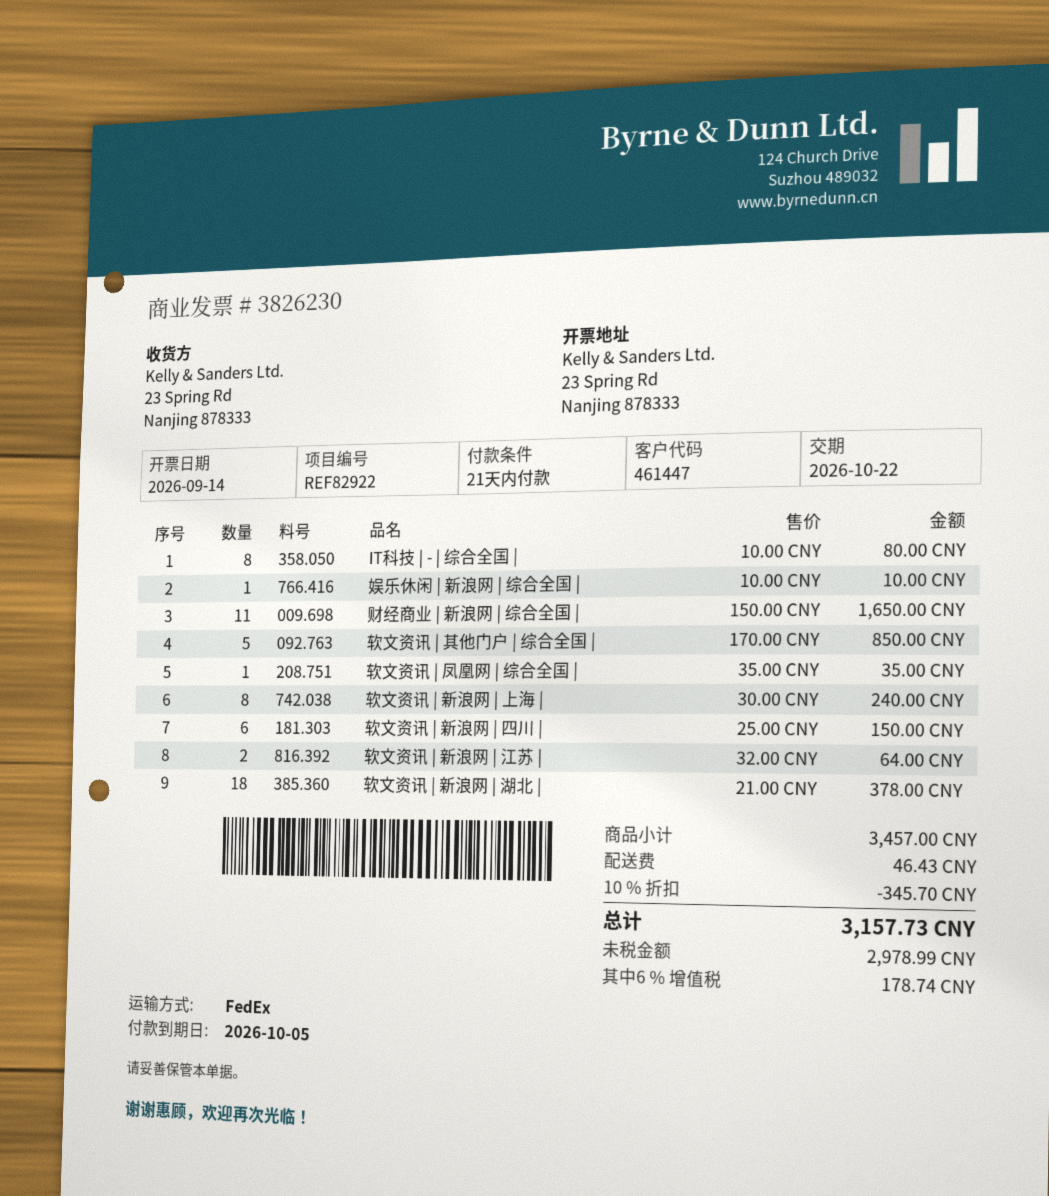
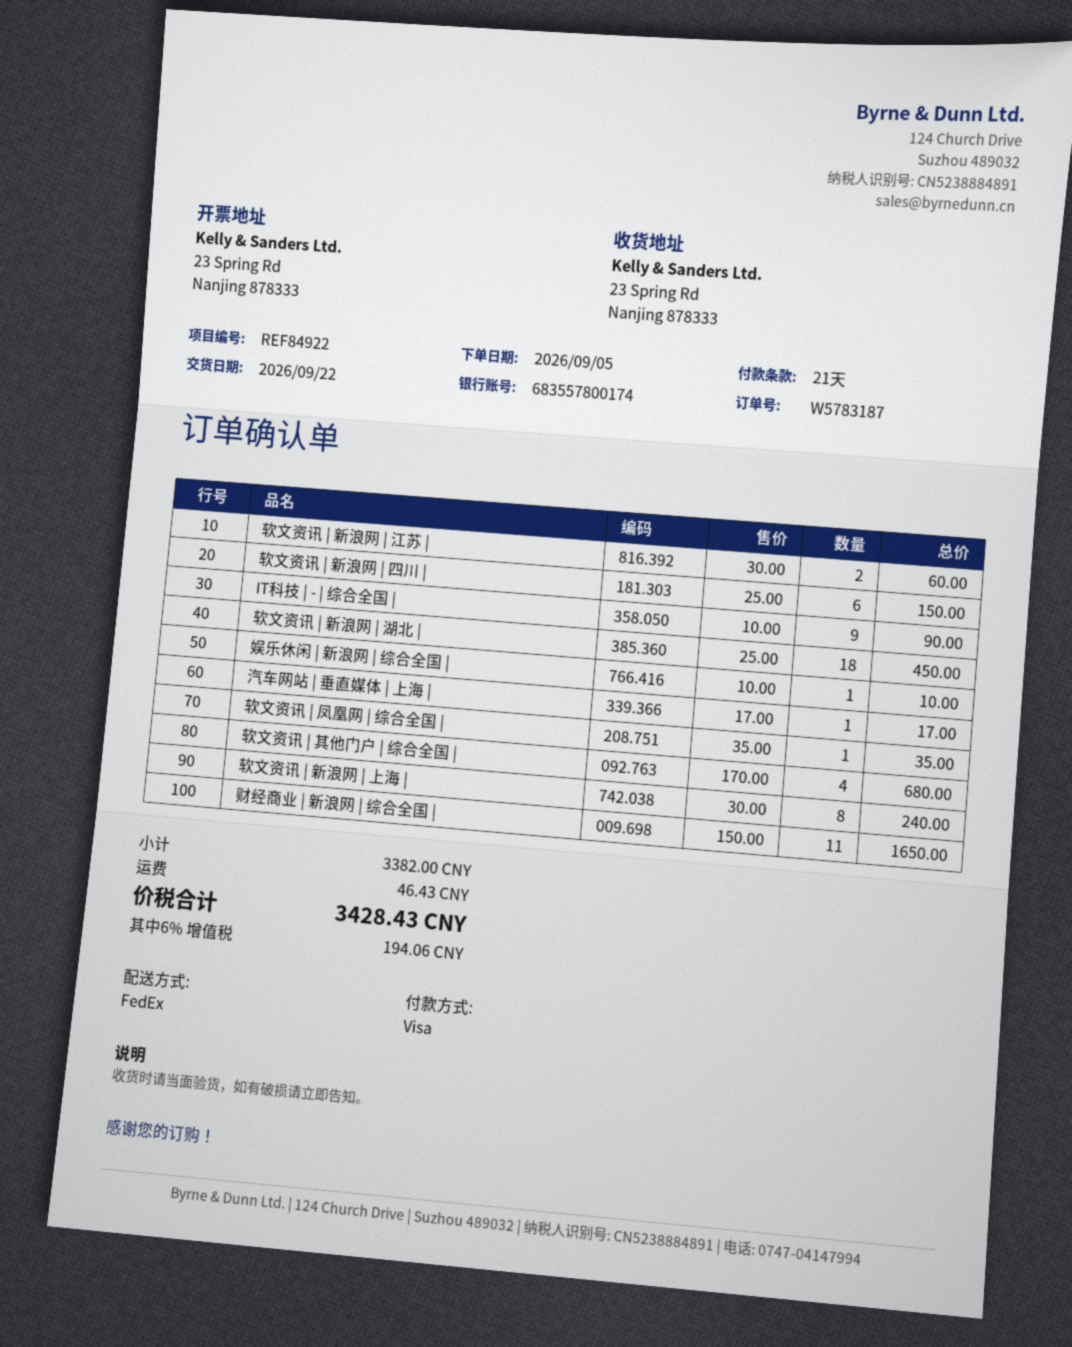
delivery date: 2026-10-22 -> 2026-09-22
reference: REF82922 -> REF84922
IT科技 | - | 综合全国 |: 8 x 10.00 = 80.00 -> 9 x 10.00 = 90.00
软文资讯 | 其他门户 | 综合全国 |: 5 x 170.00 = 850.00 -> 4 x 170.00 = 680.00
软文资讯 | 新浪网 | 江苏 |: 2 x 32.00 = 64.00 -> 2 x 30.00 = 60.00
软文资讯 | 新浪网 | 湖北 |: 18 x 21.00 = 378.00 -> 18 x 25.00 = 450.00
汽车网站 | 垂直媒体 | 上海 |: none -> 1 x 17.00 = 17.00
subtotal: 3457.00 -> 3382.00
discount: 10% = 345.70 -> none
tax: 6% = 178.74 -> 6% = 194.06
total: 3157.73 -> 3428.43

